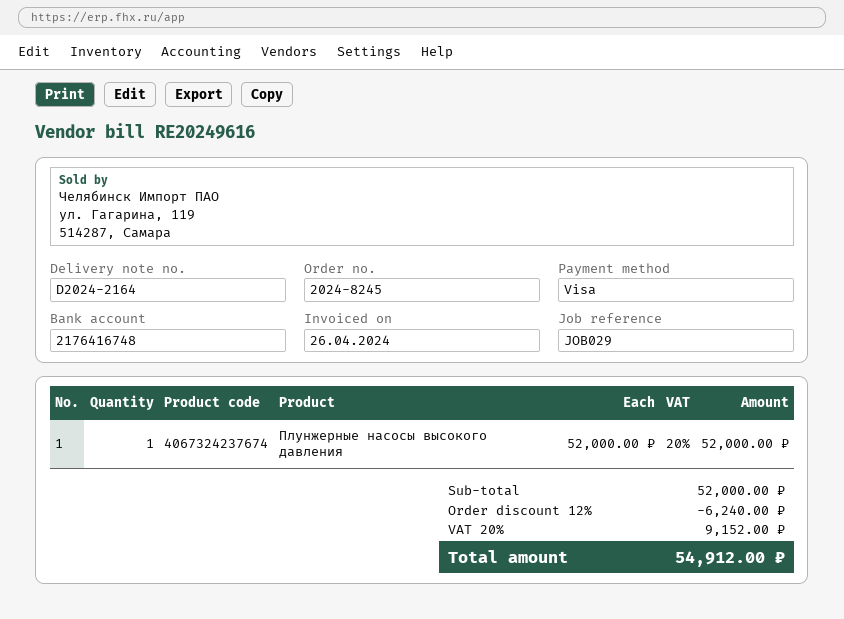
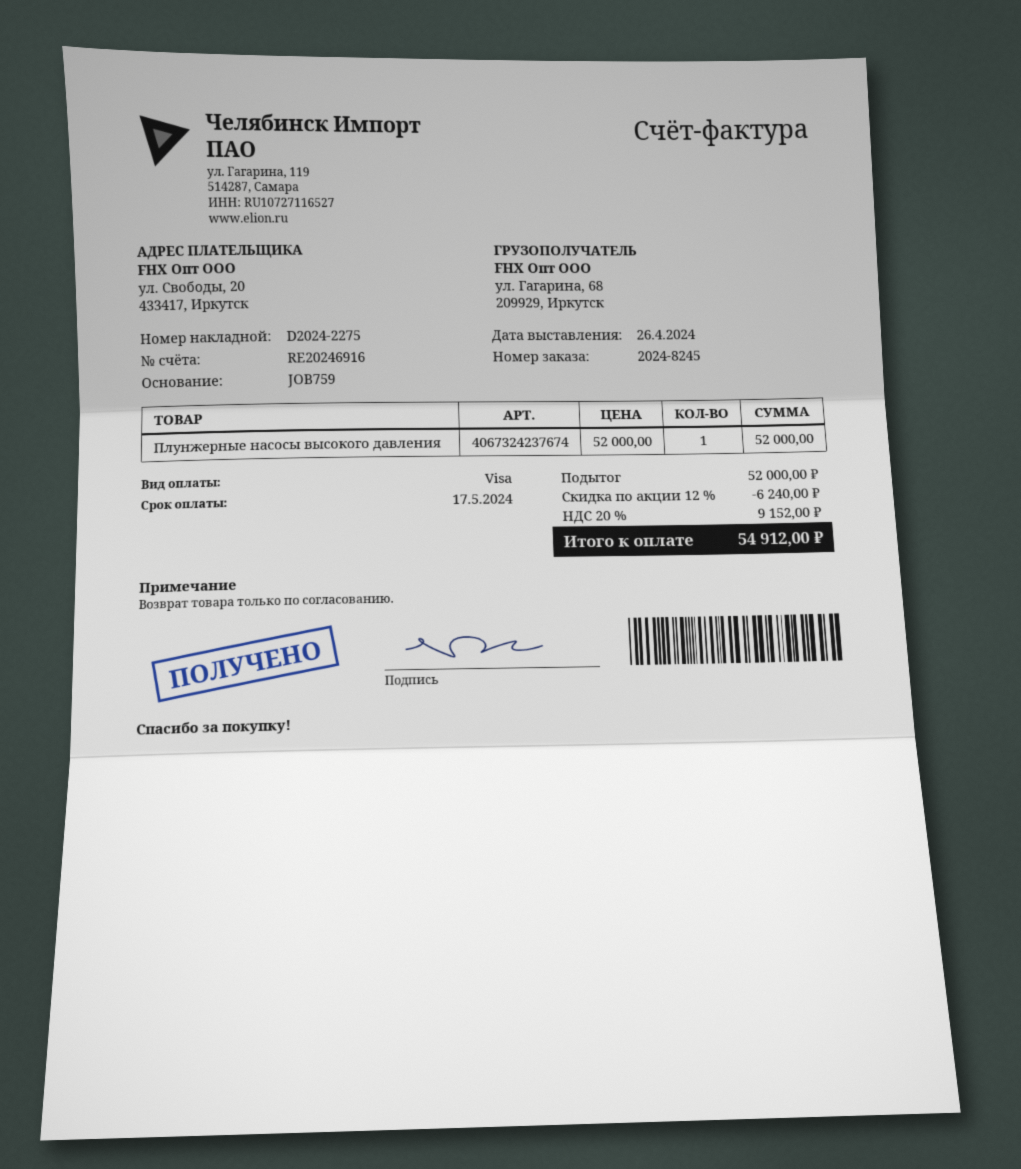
delivery note number: D2024-2164 -> D2024-2275
invoice number: RE20249616 -> RE20246916
reference: JOB029 -> JOB759

